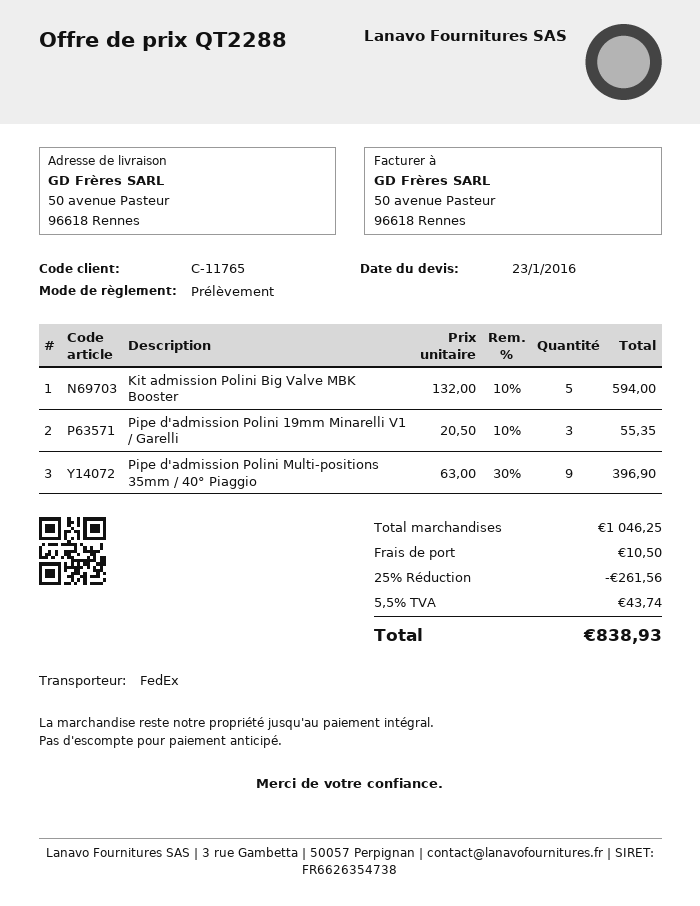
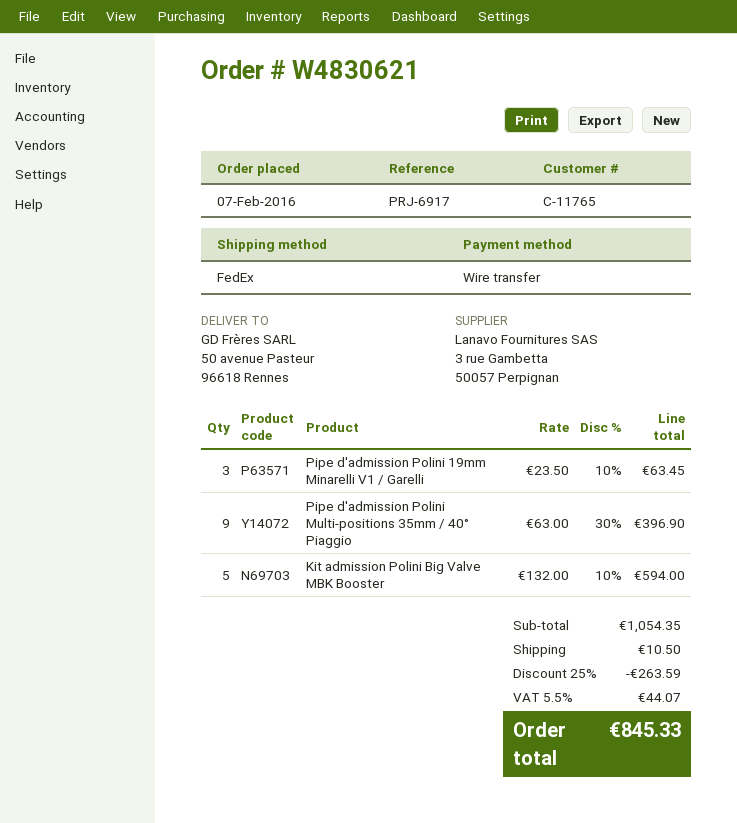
payment method: direct debit -> bank transfer
Pipe d'admission Polini 19mm Minarelli V1 / Garelli: 3 x 20.50 - 10% = 55.35 -> 3 x 23.50 - 10% = 63.45
subtotal: 1046.25 -> 1054.35
discount: 25% = 261.56 -> 25% = 263.59
tax: 5.5% = 43.74 -> 5.5% = 44.07
total: 838.93 -> 845.33

